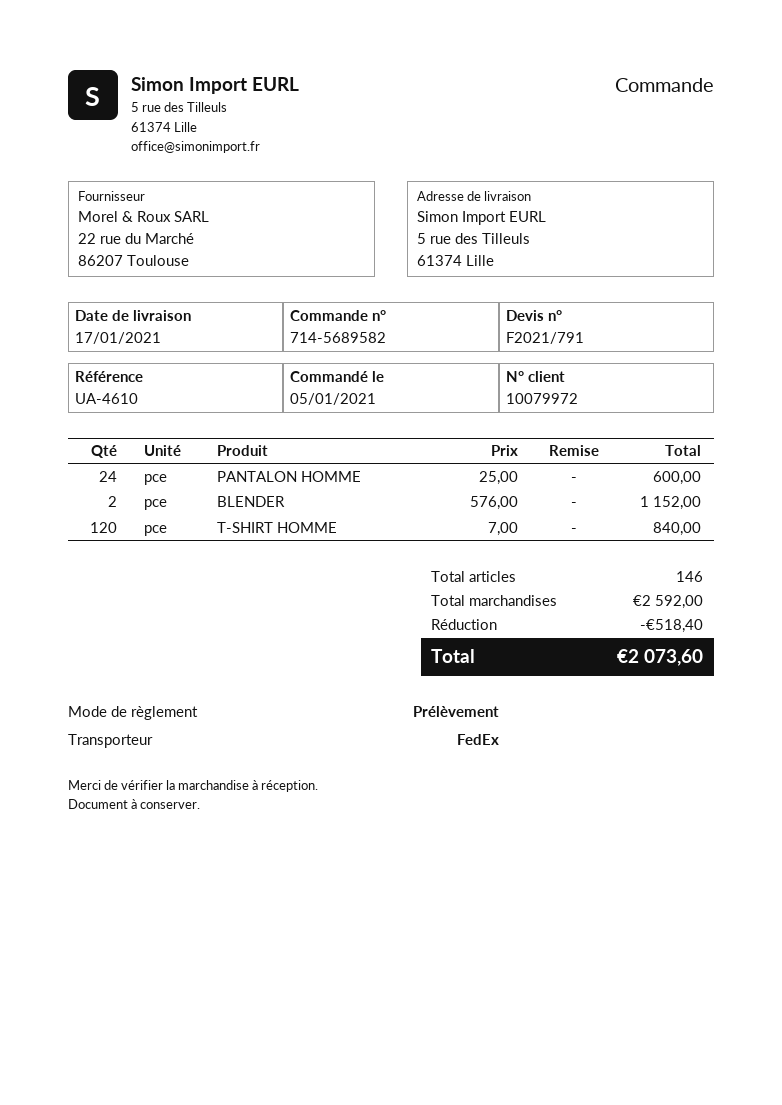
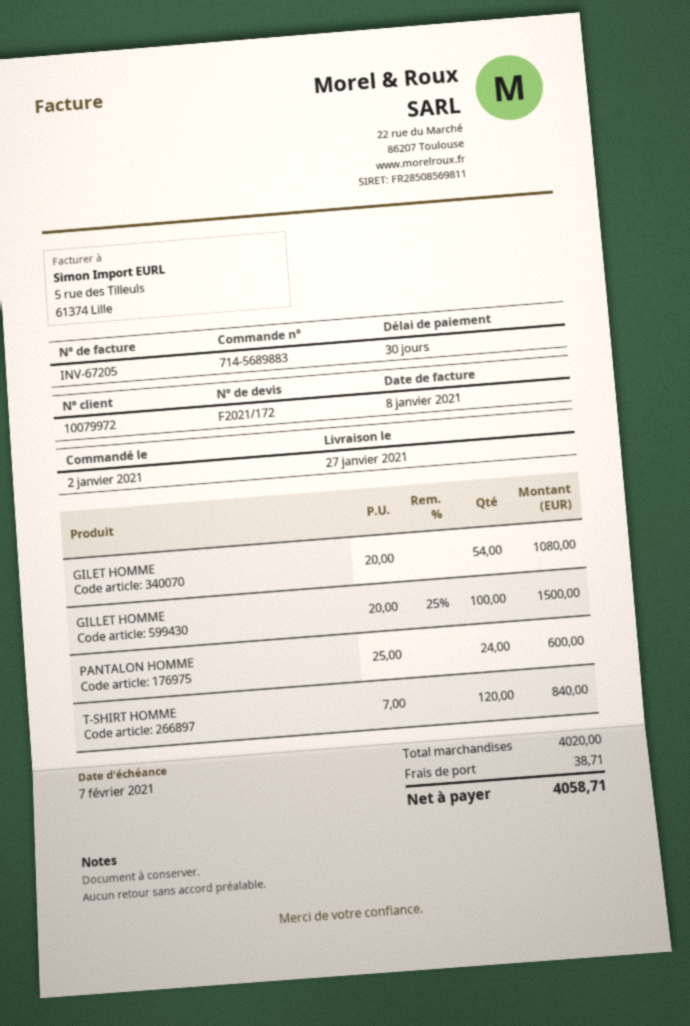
quote number: F2021/791 -> F2021/172
order number: 714-5689582 -> 714-5689883
order date: 2021-01-05 -> 2021-01-02
delivery date: 2021-01-17 -> 2021-01-27
BLENDER: 2 x 576.00 = 1152.00 -> none
GILET HOMME: none -> 54 x 20.00 = 1080.00
GILLET HOMME: none -> 100 x 20.00 - 25% = 1500.00
subtotal: 2592.00 -> 4020.00
discount: 518.40 -> none
shipping: none -> 38.71
total: 2073.60 -> 4058.71

